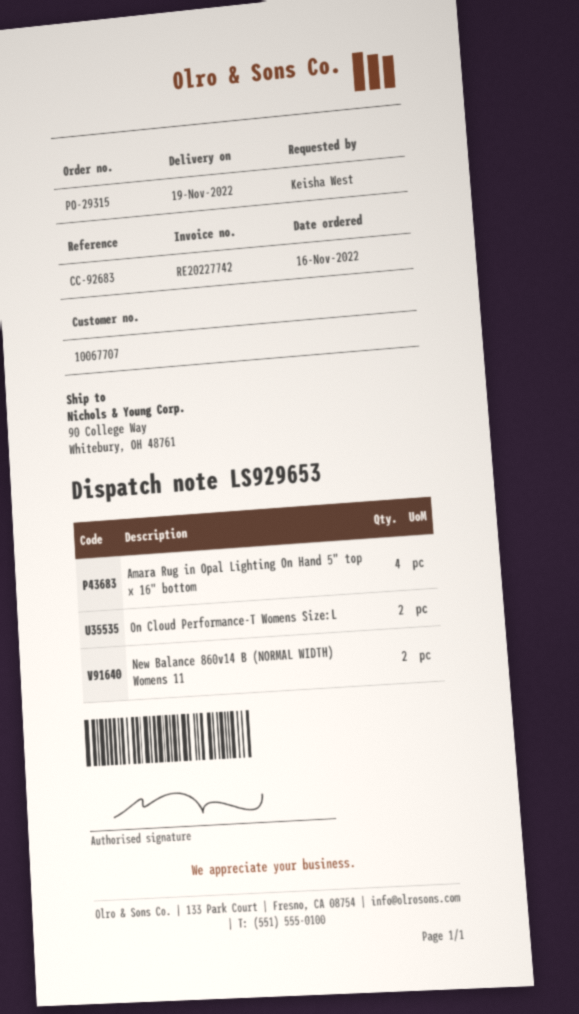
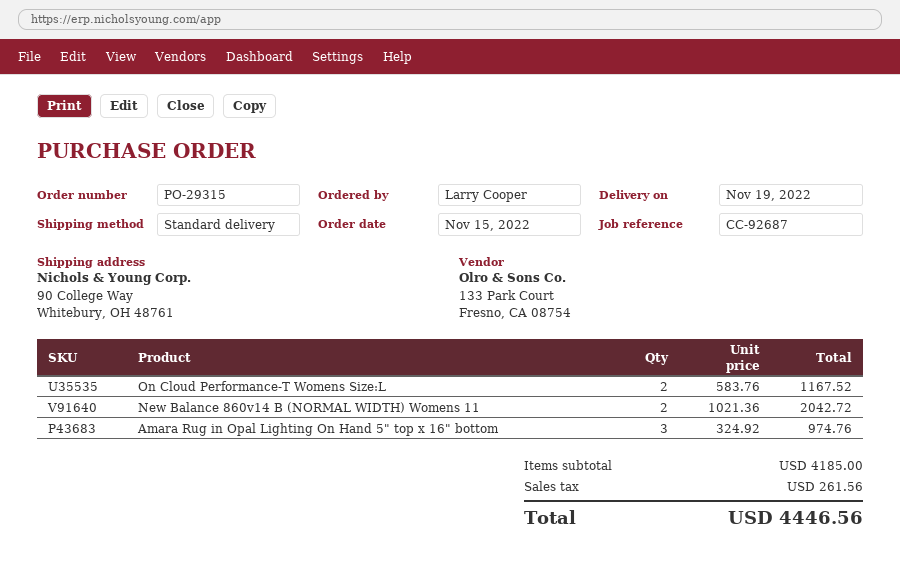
order date: 2022-11-16 -> 2022-11-15
reference: CC-92683 -> CC-92687
ordered by: Keisha West -> Larry Cooper
Amara Rug in Opal Lighting On Hand 5" top x 16" bottom: 4 -> 3

